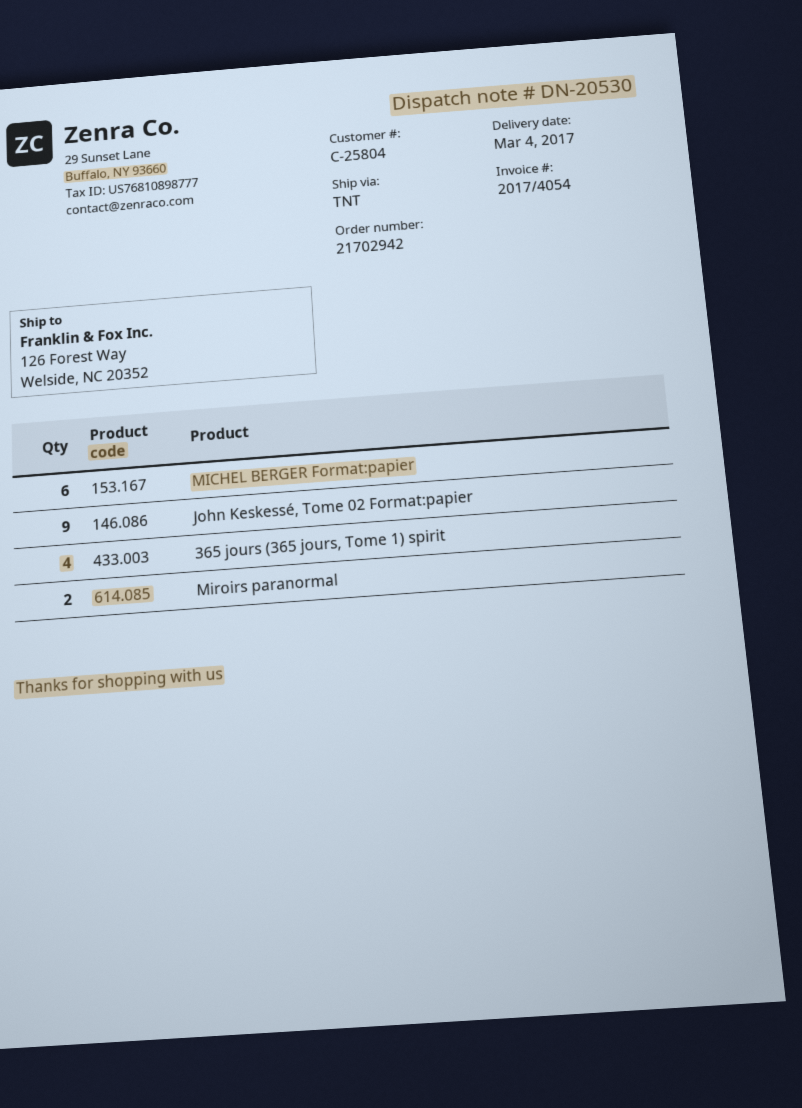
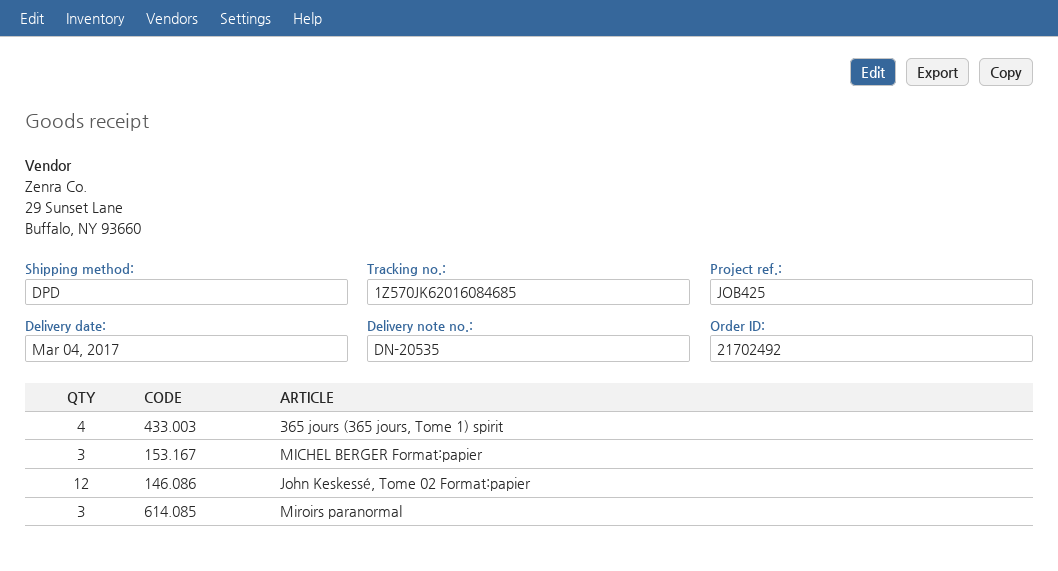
order number: 21702942 -> 21702492
delivery note number: DN-20530 -> DN-20535
shipping method: TNT -> DPD
MICHEL BERGER Format:papier: 6 -> 3
John Keskessé, Tome 02 Format:papier: 9 -> 12
Miroirs paranormal: 2 -> 3

